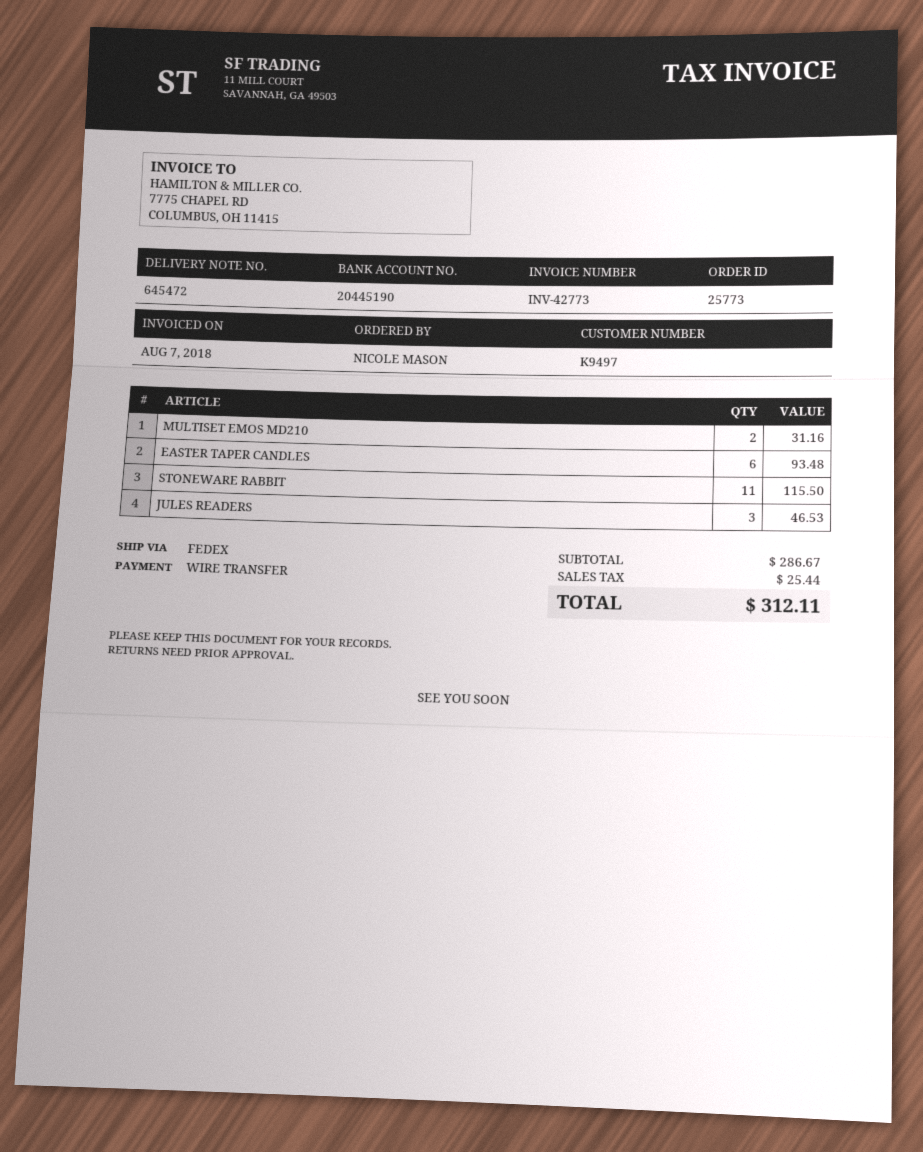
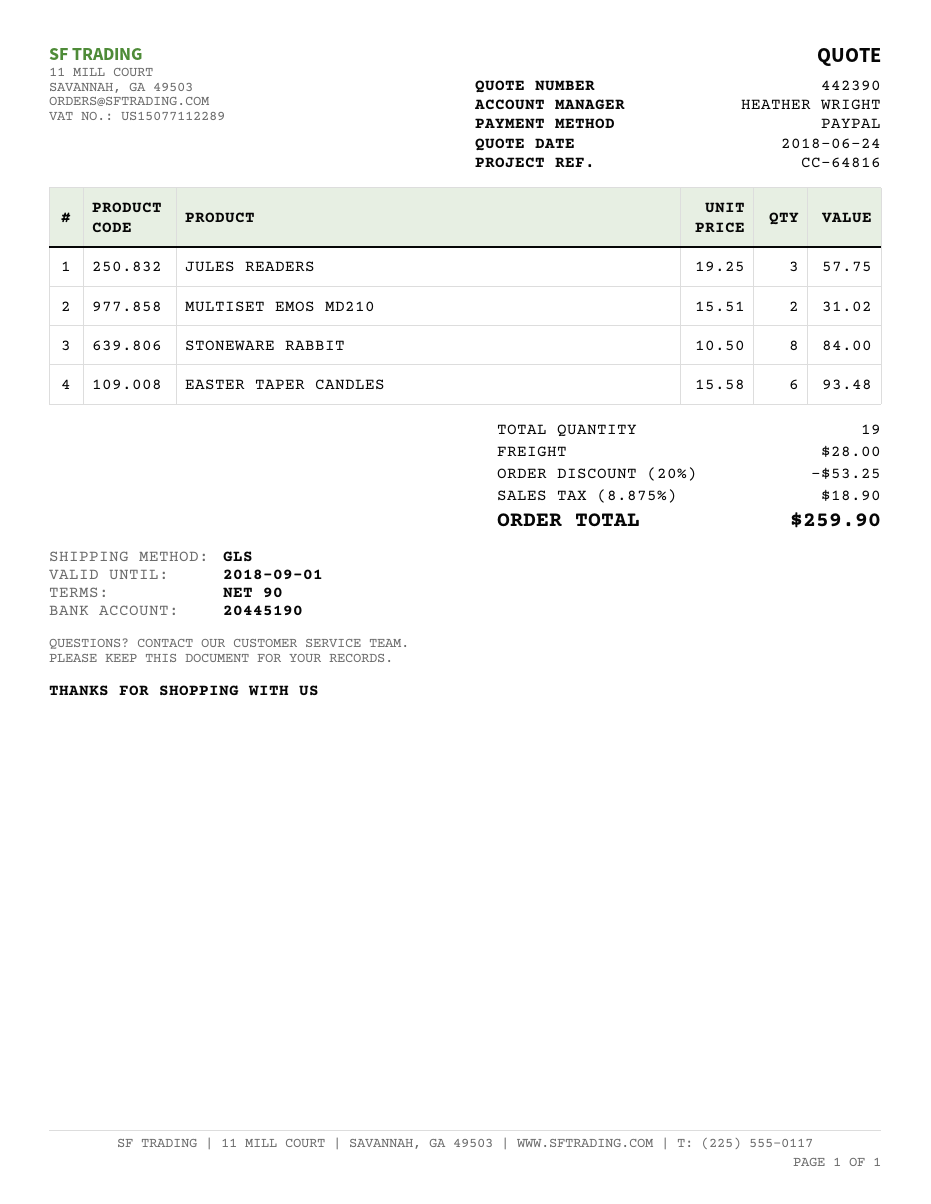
payment method: bank transfer -> PayPal
shipping method: FedEx -> GLS
MULTISET EMOS MD210: 2 for 31.16 -> 2 for 31.02
STONEWARE RABBIT: 11 for 115.50 -> 8 for 84.00
JULES READERS: 3 for 46.53 -> 3 for 57.75
discount: none -> 20% = 53.25
shipping: none -> 28.00
tax: 25.44 -> 18.90
total: 312.11 -> 259.90

